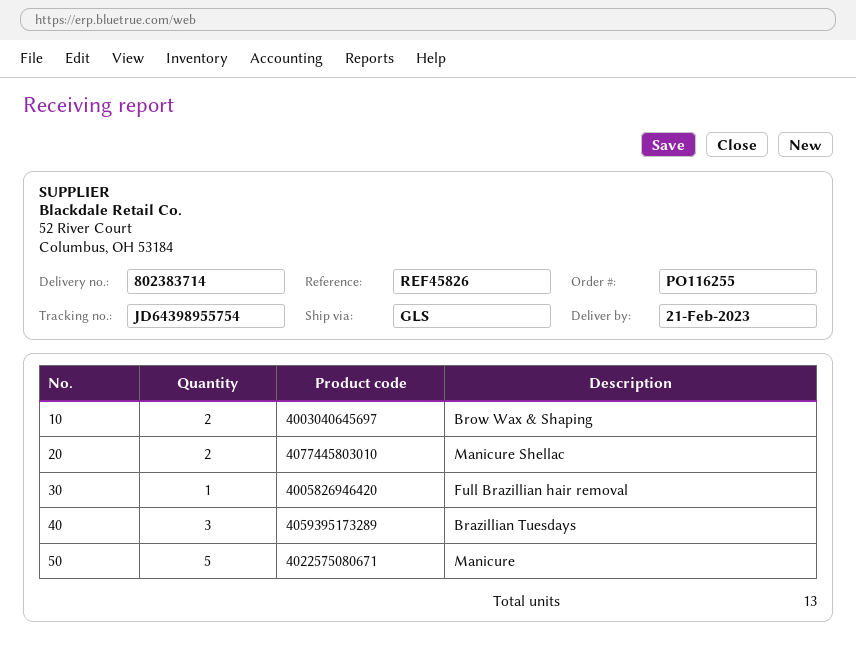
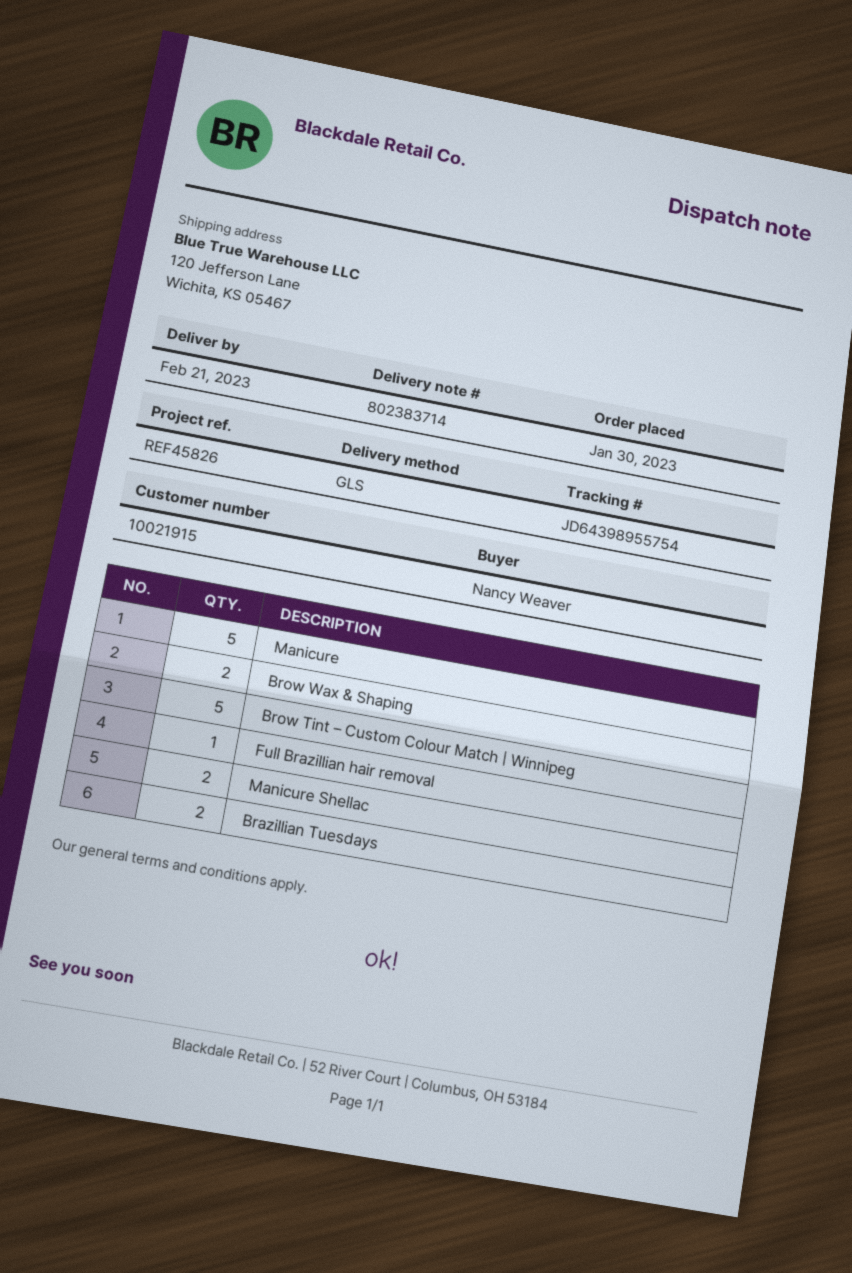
Brazillian Tuesdays: 3 -> 2
Brow Tint – Custom Colour Match | Winnipeg: none -> 5

